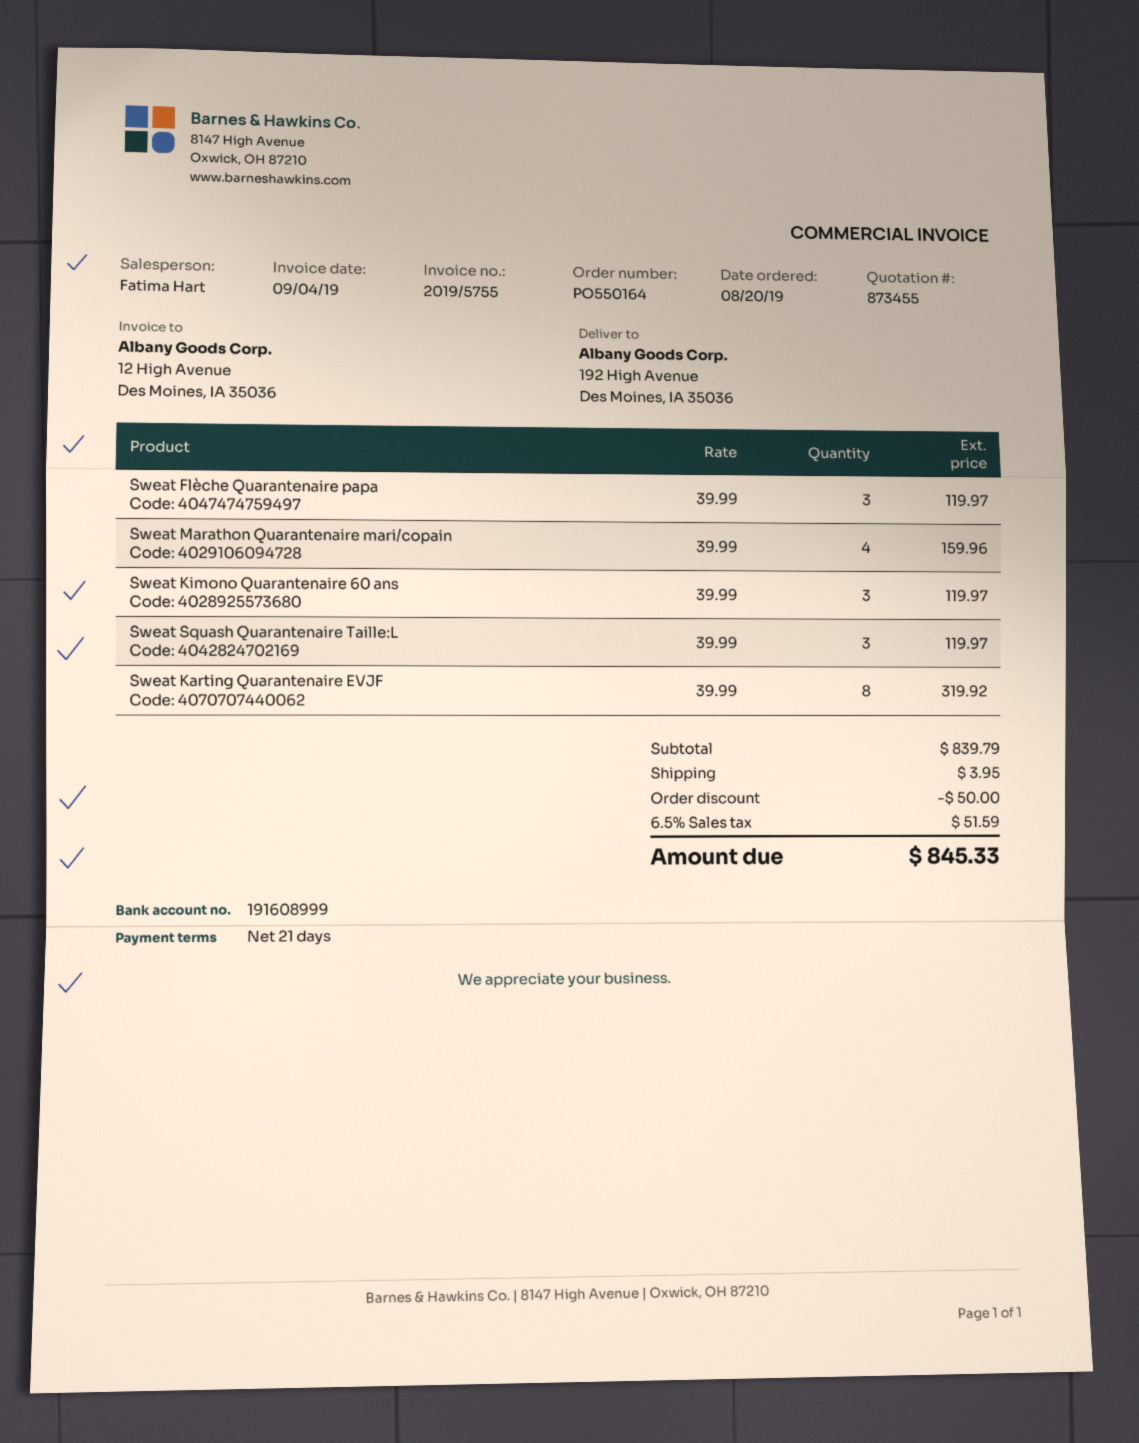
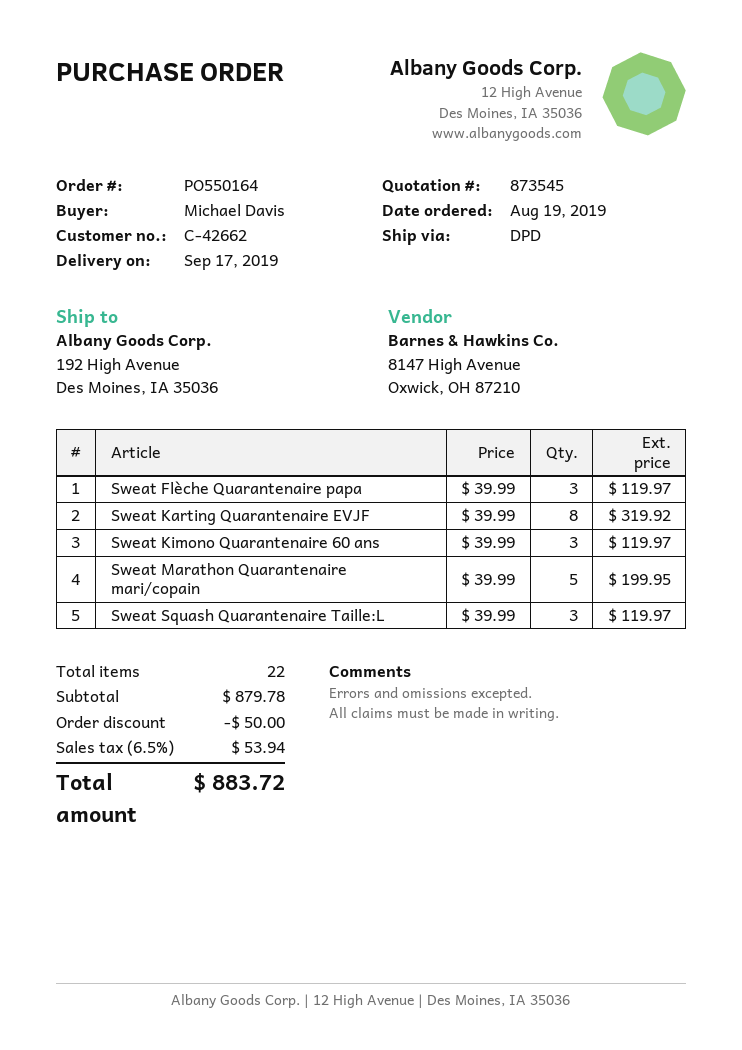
quote number: 873455 -> 873545
order date: 2019-08-20 -> 2019-08-19
Sweat Marathon Quarantenaire mari/copain: 4 x 39.99 = 159.96 -> 5 x 39.99 = 199.95
subtotal: 839.79 -> 879.78
shipping: 3.95 -> none
tax: 6.5% = 51.59 -> 6.5% = 53.94
total: 845.33 -> 883.72

